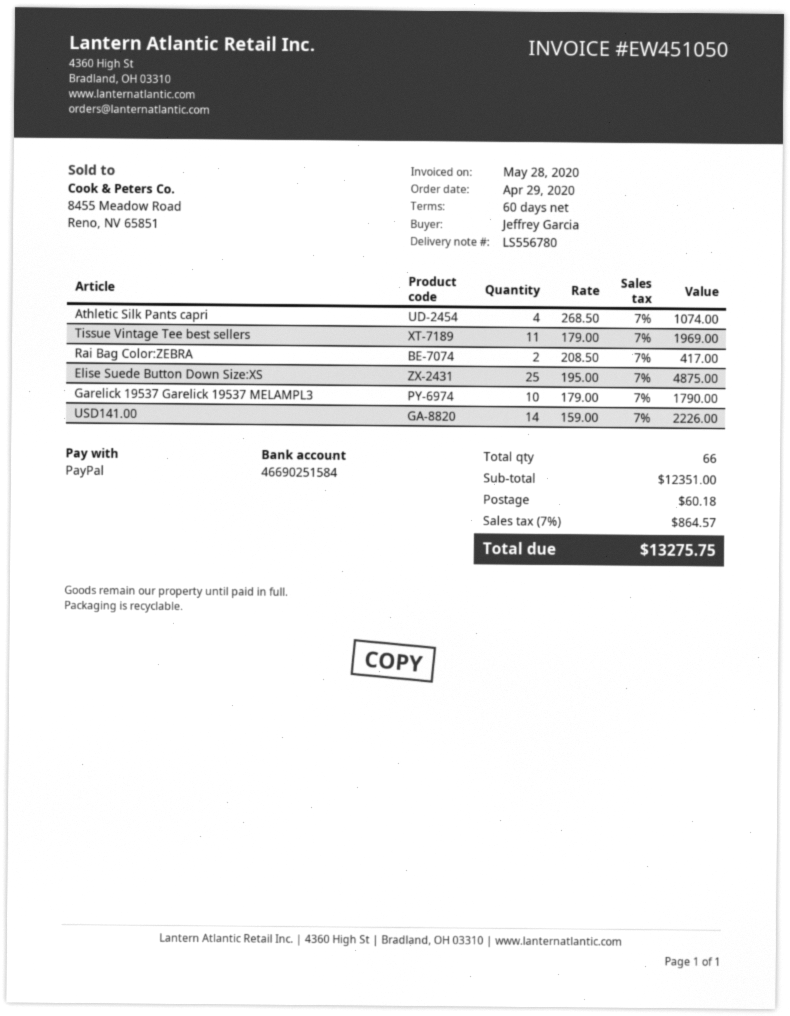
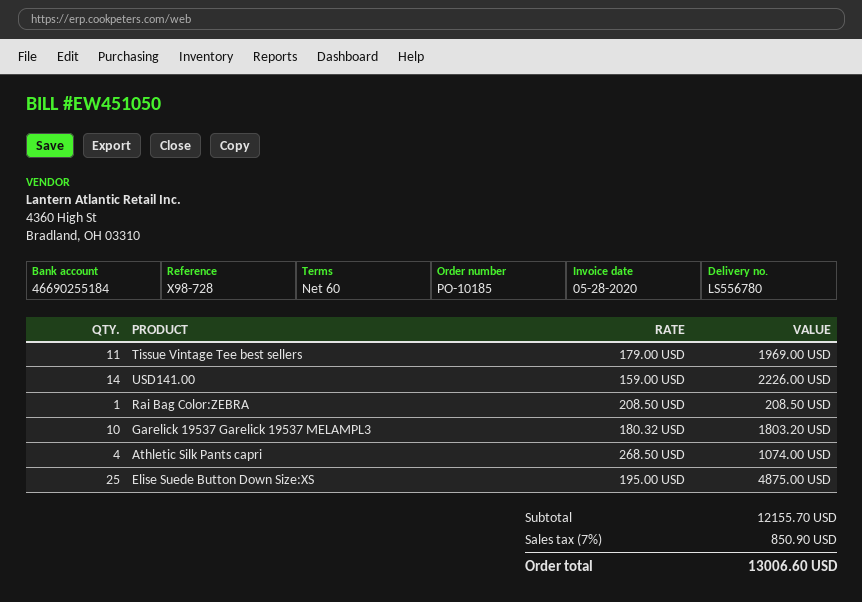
bank account: 46690251584 -> 46690255184
Rai Bag Color:ZEBRA: 2 x 208.50 = 417.00 -> 1 x 208.50 = 208.50
Garelick 19537 Garelick 19537 MELAMPL3: 10 x 179.00 = 1790.00 -> 10 x 180.32 = 1803.20
subtotal: 12351.00 -> 12155.70
shipping: 60.18 -> none
tax: 7% = 864.57 -> 7% = 850.90
total: 13275.75 -> 13006.60

